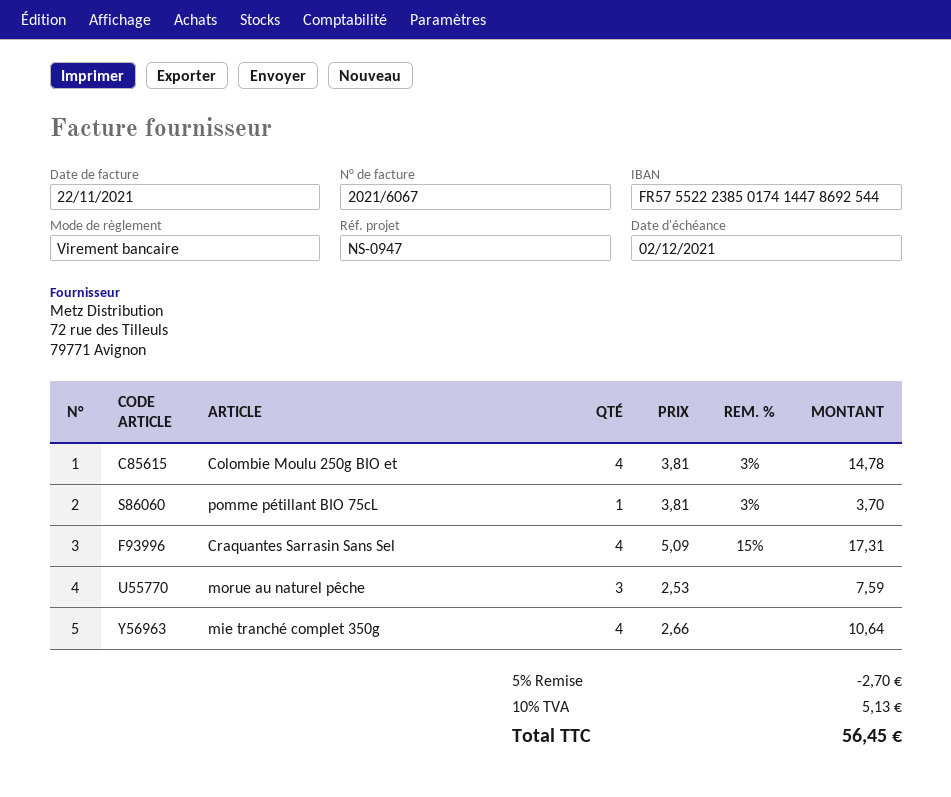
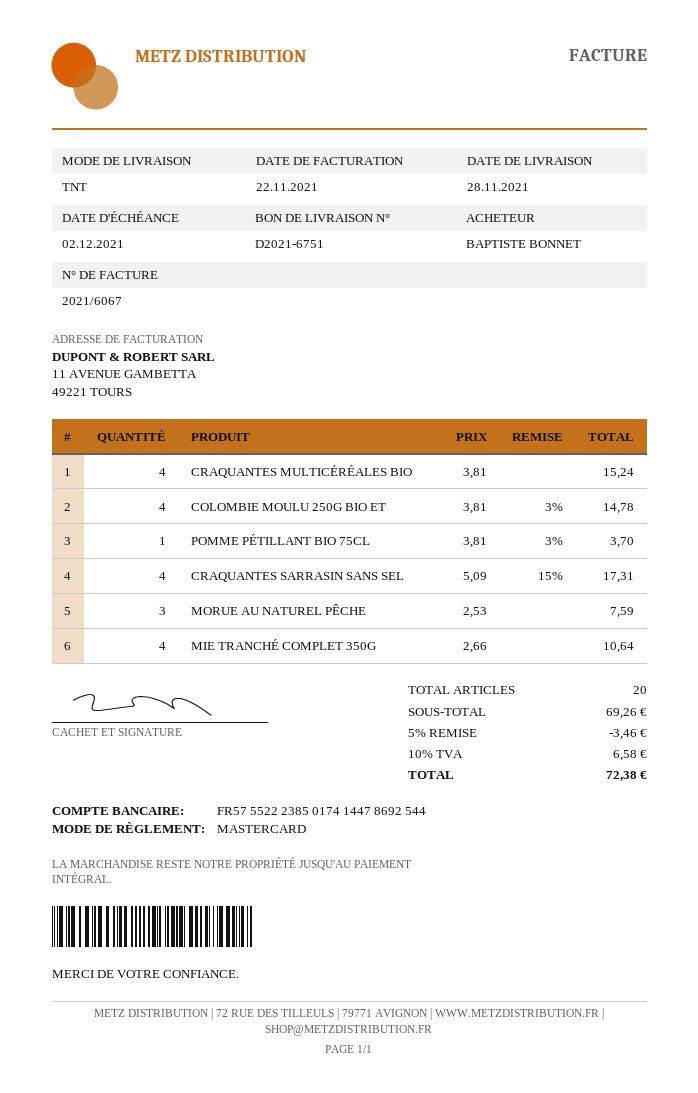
payment method: bank transfer -> Mastercard
CRAQUANTES MULTICÉRÉALES BIO: none -> 4 x 3.81 = 15.24
discount: 5% = 2.70 -> 5% = 3.46
tax: 10% = 5.13 -> 10% = 6.58
total: 56.45 -> 72.38

